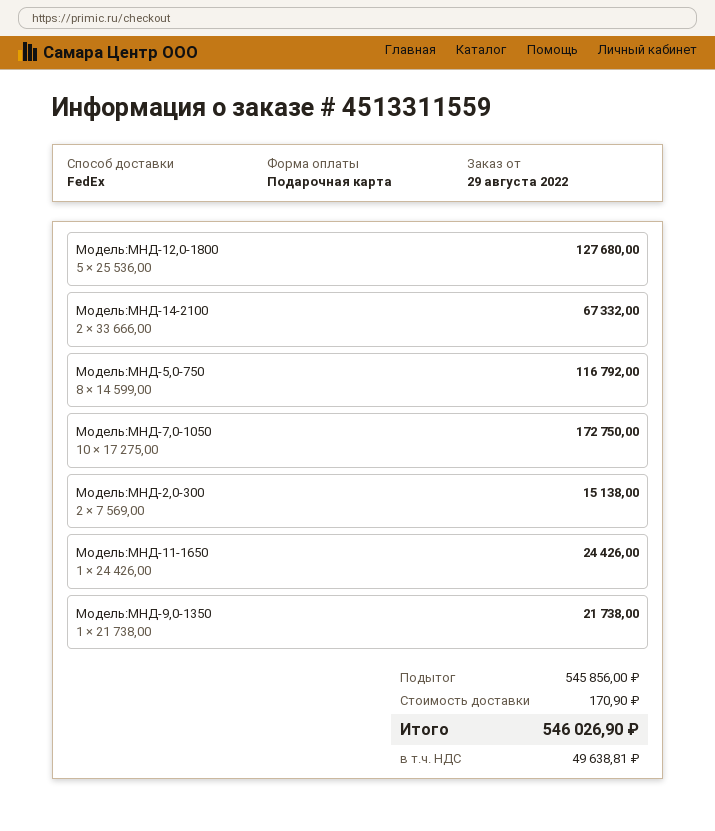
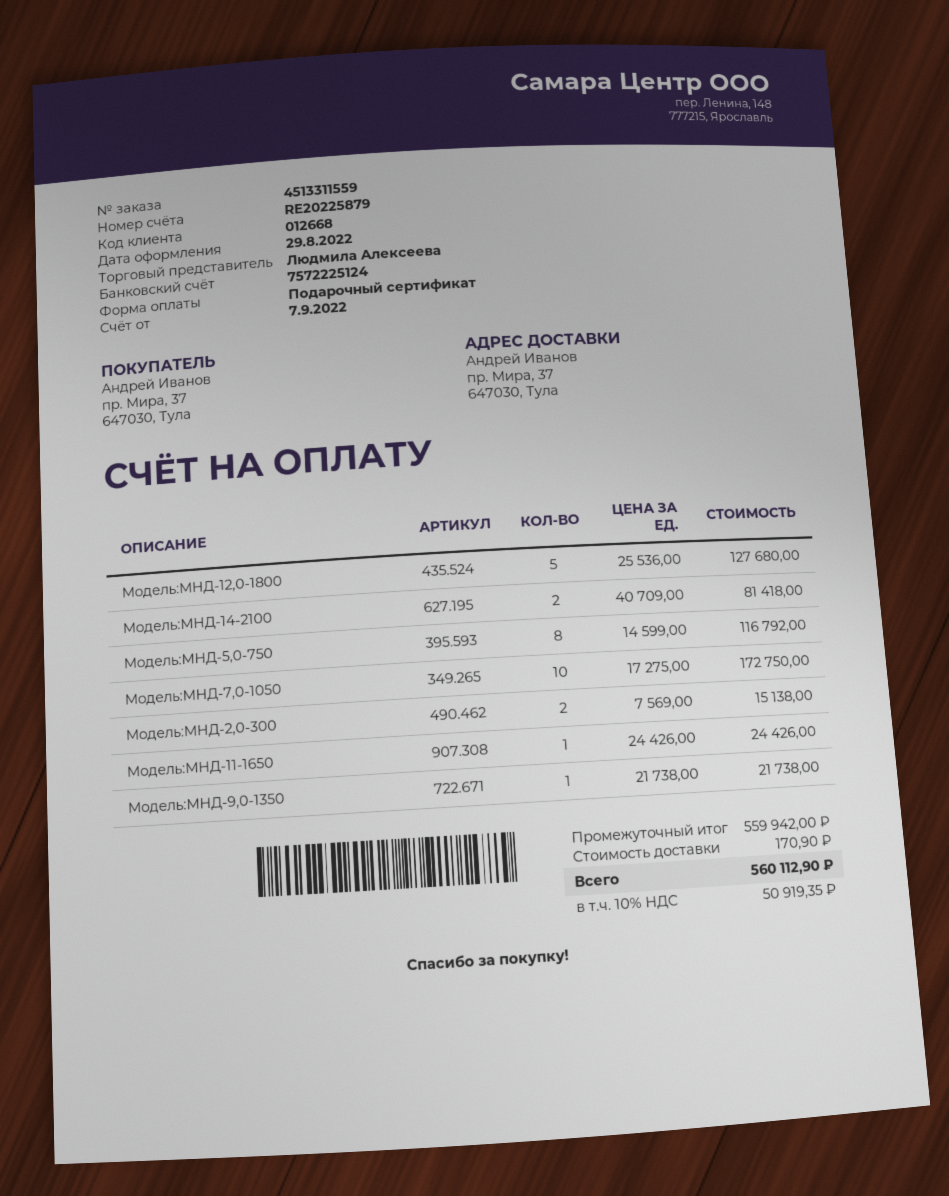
Модель:МНД-14-2100: 2 x 33666.00 = 67332.00 -> 2 x 40709.00 = 81418.00
subtotal: 545856.00 -> 559942.00
tax: 49638.81 -> 50919.35
total: 546026.90 -> 560112.90

